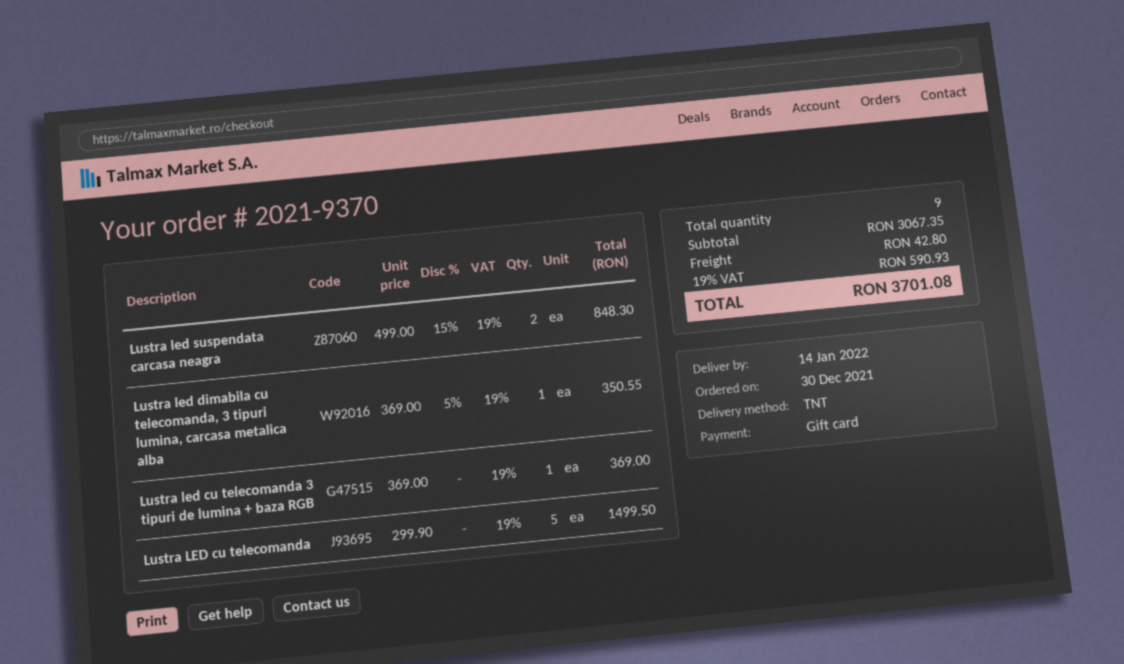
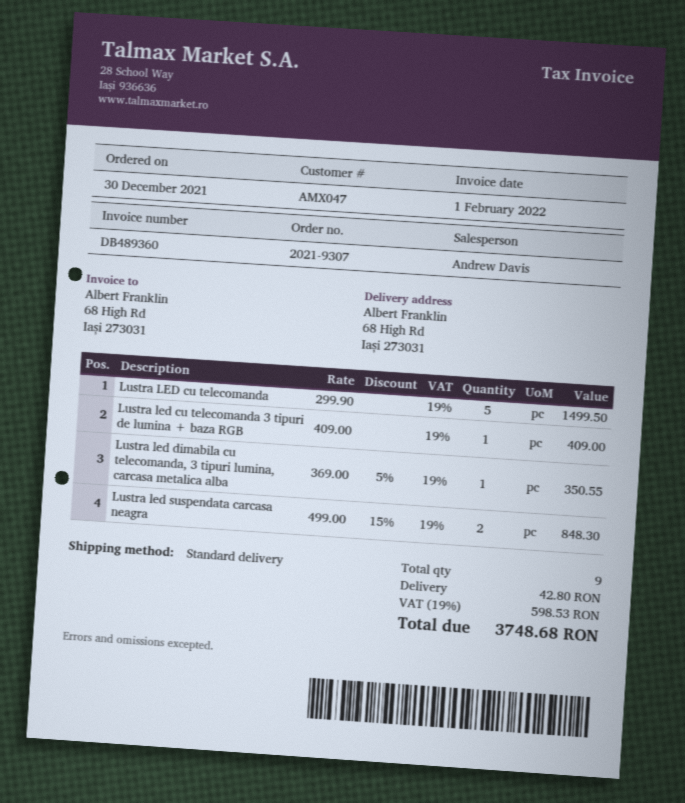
order number: 2021-9370 -> 2021-9307
shipping method: TNT -> standard
Lustra led cu telecomanda 3 tipuri de lumina + baza RGB: 1 x 369.00 = 369.00 -> 1 x 409.00 = 409.00
tax: 19% = 590.93 -> 19% = 598.53
total: 3701.08 -> 3748.68

